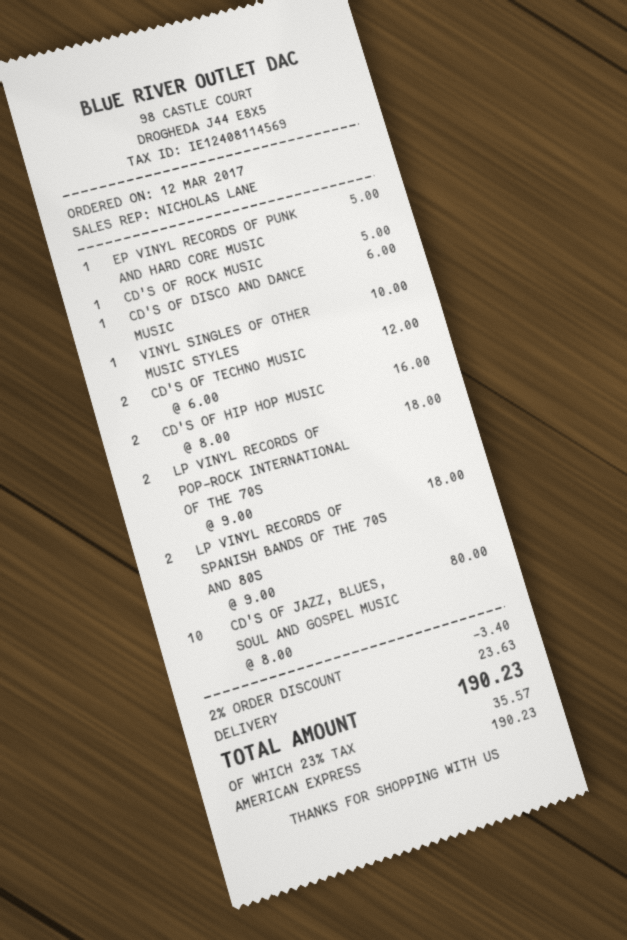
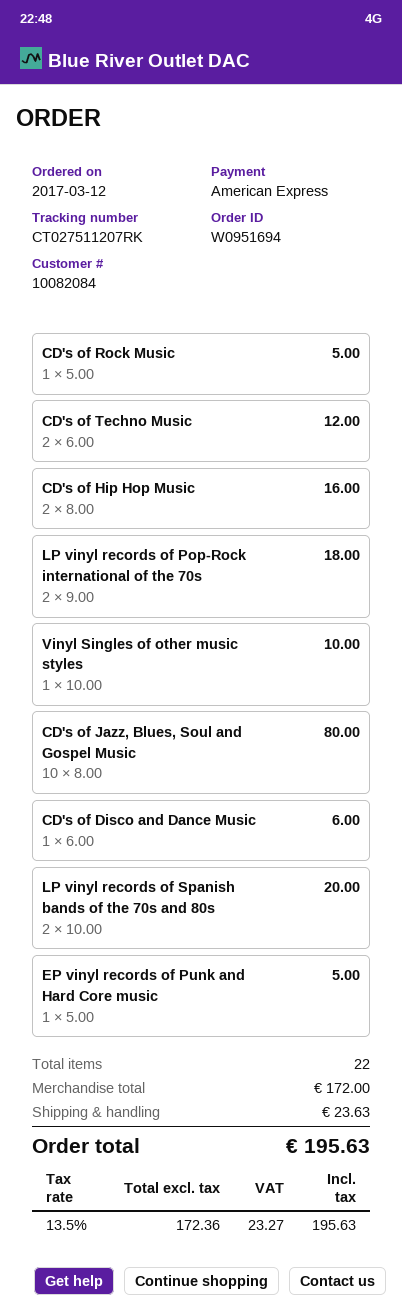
LP VINYL RECORDS OF SPANISH BANDS OF THE 70S AND 80S: 2 x 9.00 = 18.00 -> 2 x 10.00 = 20.00
discount: 2% = 3.40 -> none
tax: 23% = 35.57 -> 13.5% = 23.27
total: 190.23 -> 195.63

